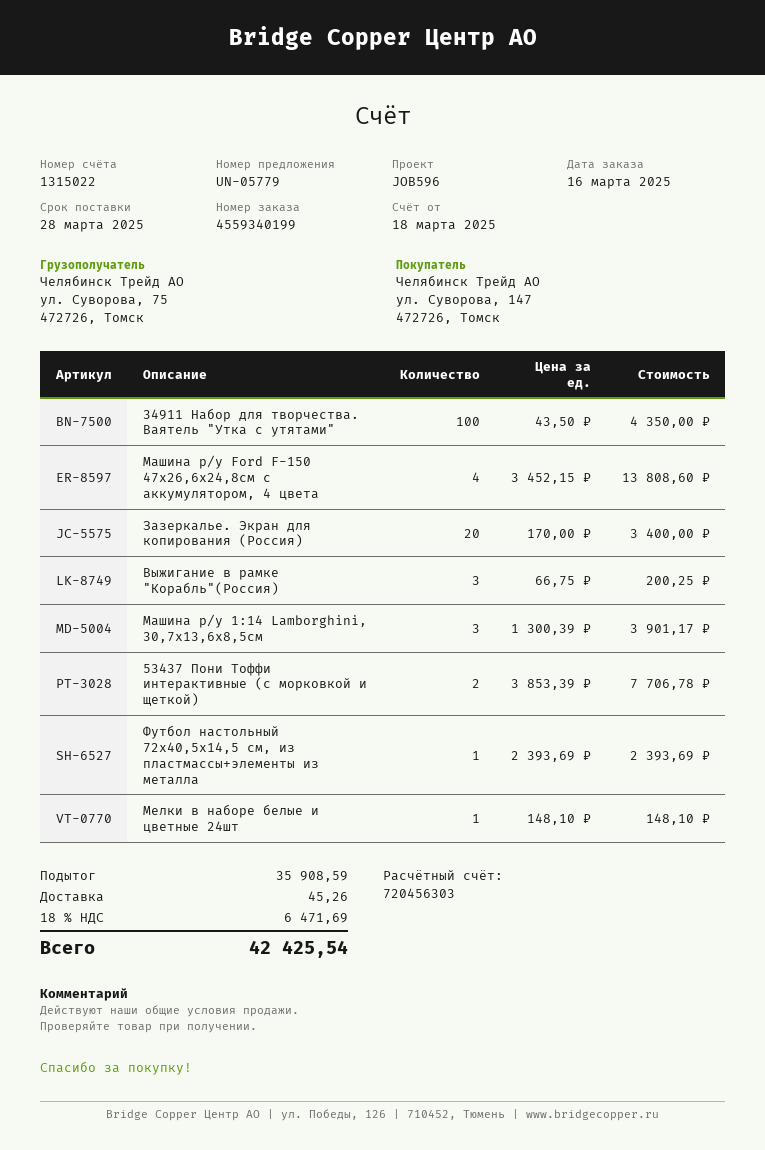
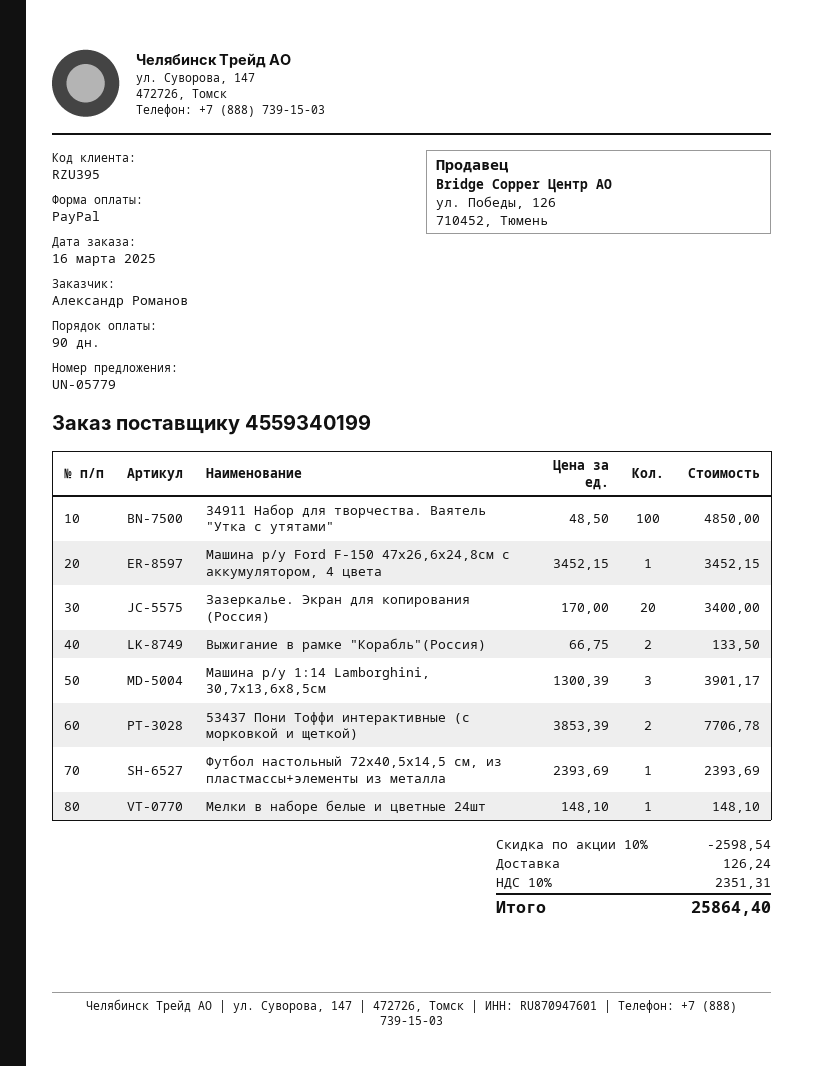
34911 Набор для творчества. Ваятель "Утка с утятами": 100 x 43.50 = 4350.00 -> 100 x 48.50 = 4850.00
Машина р/у Ford F-150 47х26,6х24,8см с аккумулятором, 4 цвета: 4 x 3452.15 = 13808.60 -> 1 x 3452.15 = 3452.15
Выжигание в рамке "Корабль"(Россия): 3 x 66.75 = 200.25 -> 2 x 66.75 = 133.50
discount: none -> 10% = 2598.54
shipping: 45.26 -> 126.24
tax: 18% = 6471.69 -> 10% = 2351.31
total: 42425.54 -> 25864.40

